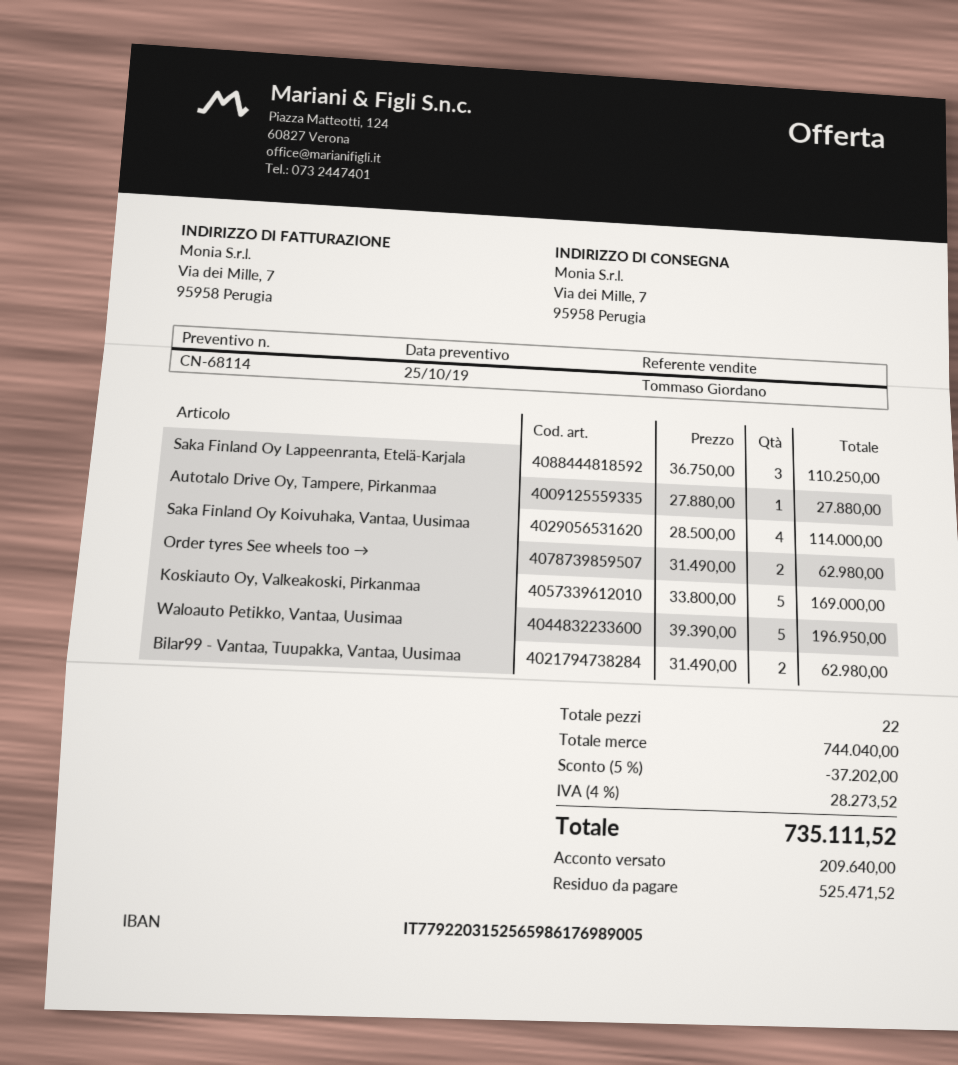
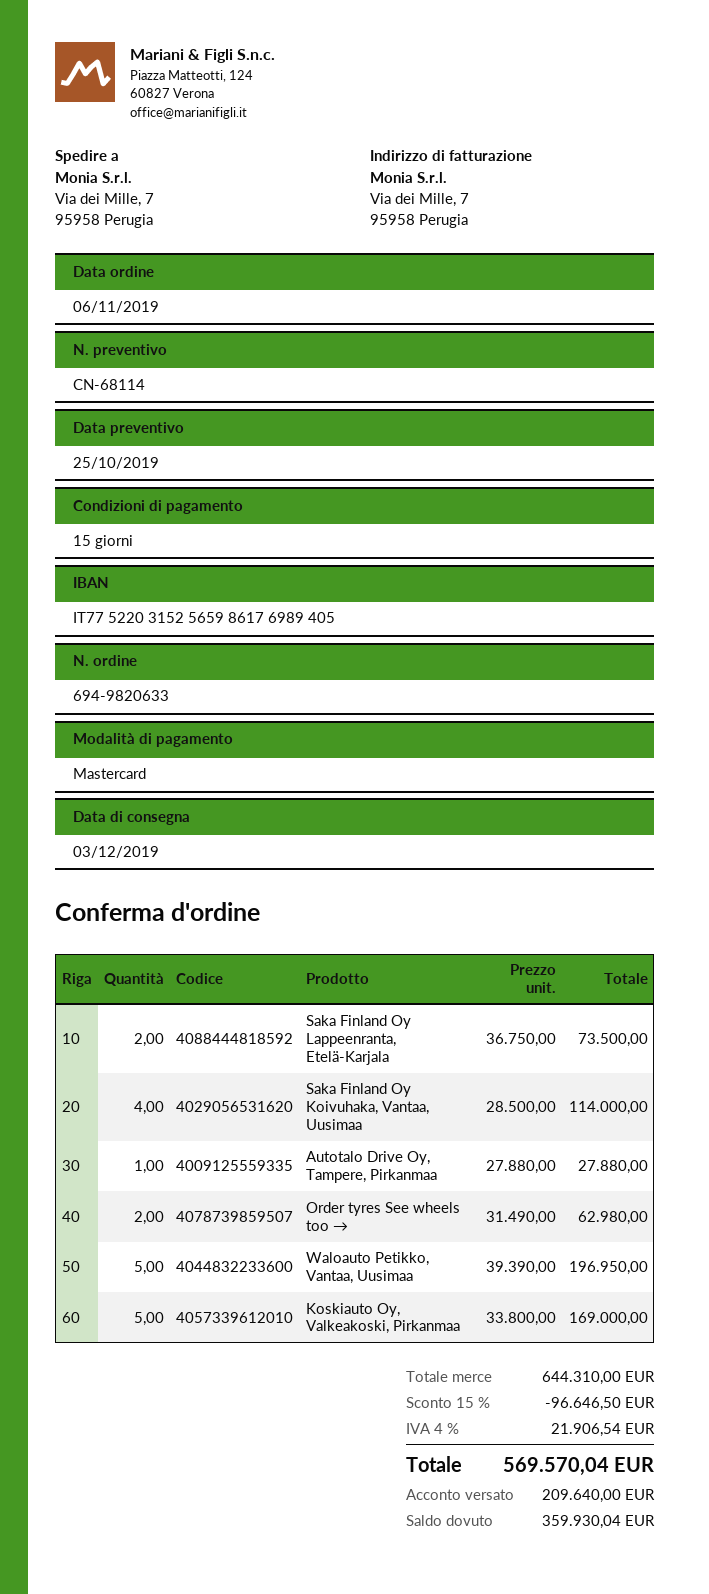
bank account: IT7792203152565986176989005 -> IT7752203152565986176989405
Saka Finland Oy Lappeenranta, Etelä-Karjala: 3 x 36750.00 = 110250.00 -> 2 x 36750.00 = 73500.00
Bilar99 - Vantaa, Tuupakka, Vantaa, Uusimaa: 2 x 31490.00 = 62980.00 -> none
subtotal: 744040.00 -> 644310.00
discount: 5% = 37202.00 -> 15% = 96646.50
tax: 4% = 28273.52 -> 4% = 21906.54
total: 735111.52 -> 569570.04
balance: 525471.52 -> 359930.04

